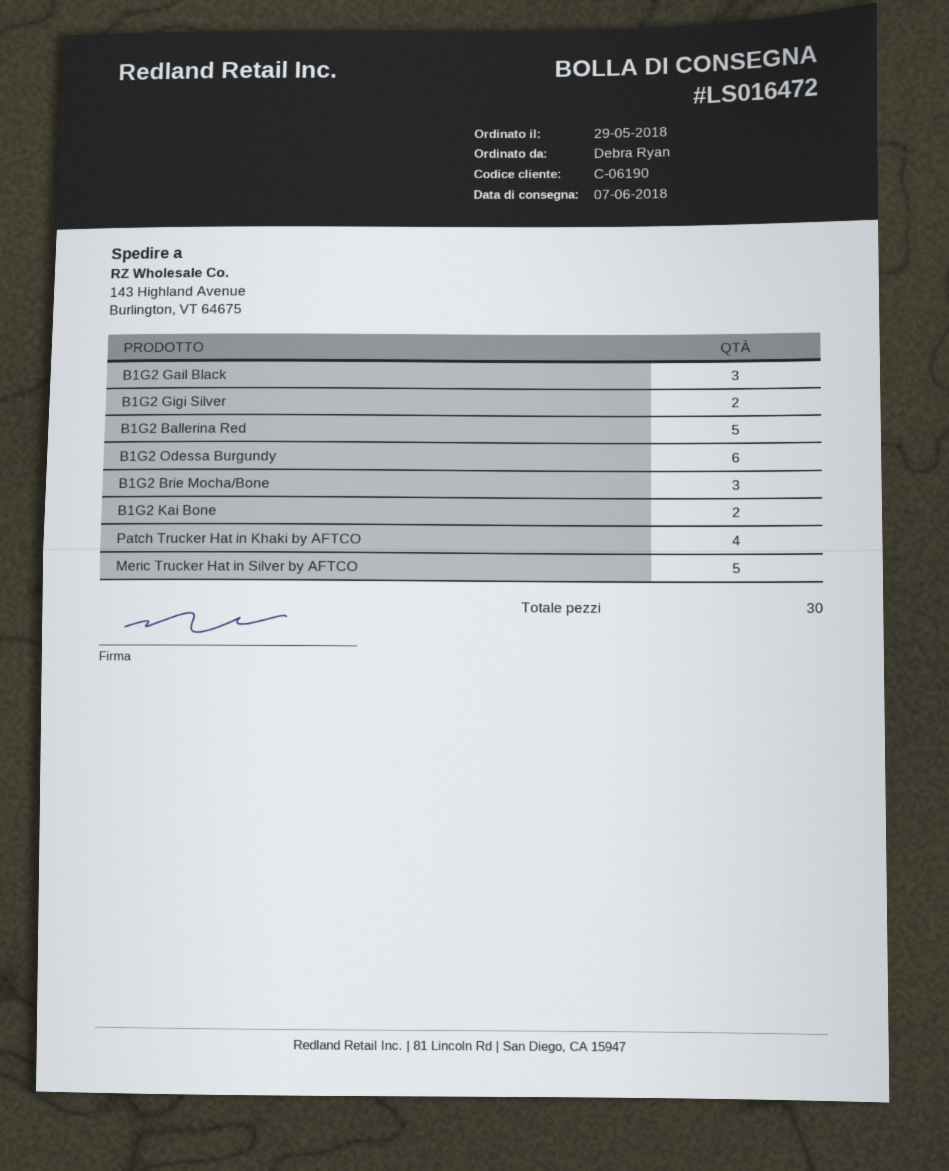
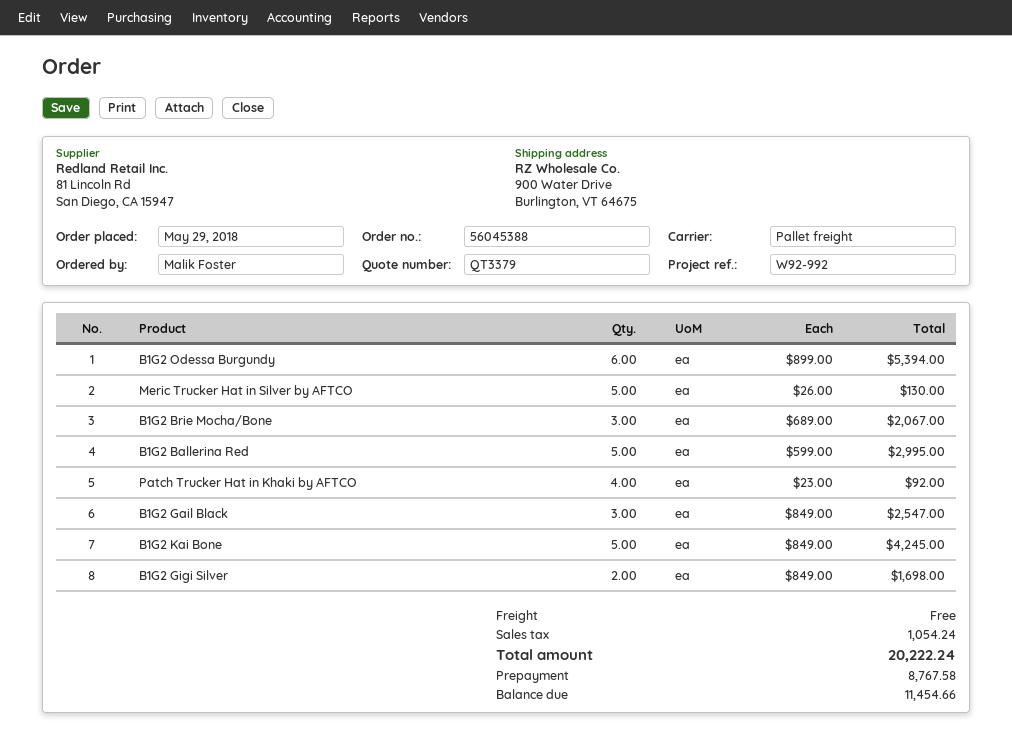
ordered by: Debra Ryan -> Malik Foster
ship to: 143 Highland Avenue, Burlington, VT 64675 -> 900 Water Drive, Burlington, VT 64675
B1G2 Kai Bone: 2 -> 5

